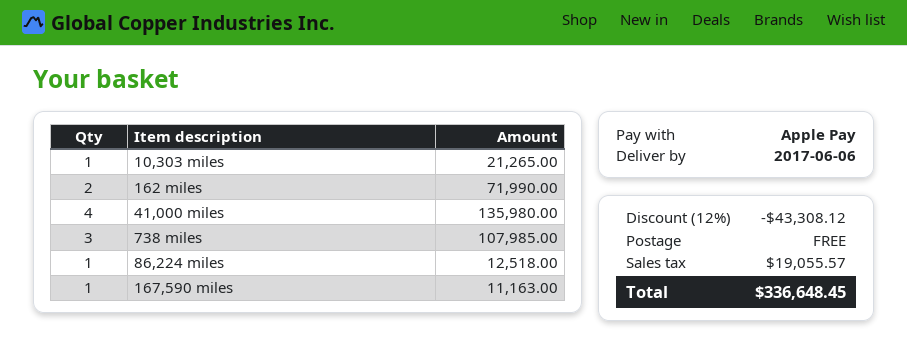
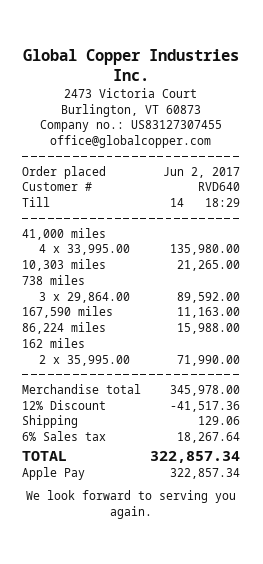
738 miles: 3 for 107985.00 -> 3 for 89592.00
86,224 miles: 1 for 12518.00 -> 1 for 15988.00
discount: 12% = 43308.12 -> 12% = 41517.36
shipping: 0.00 -> 129.06
tax: 19055.57 -> 18267.64
total: 336648.45 -> 322857.34

